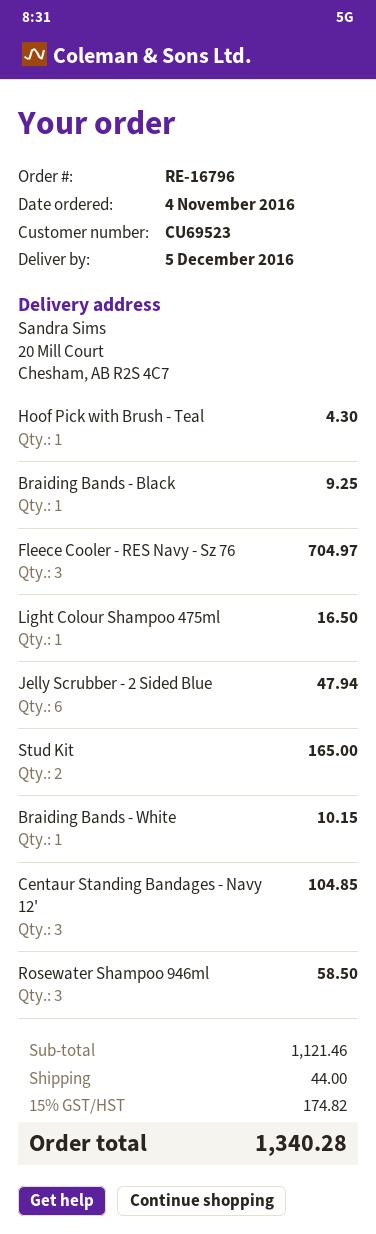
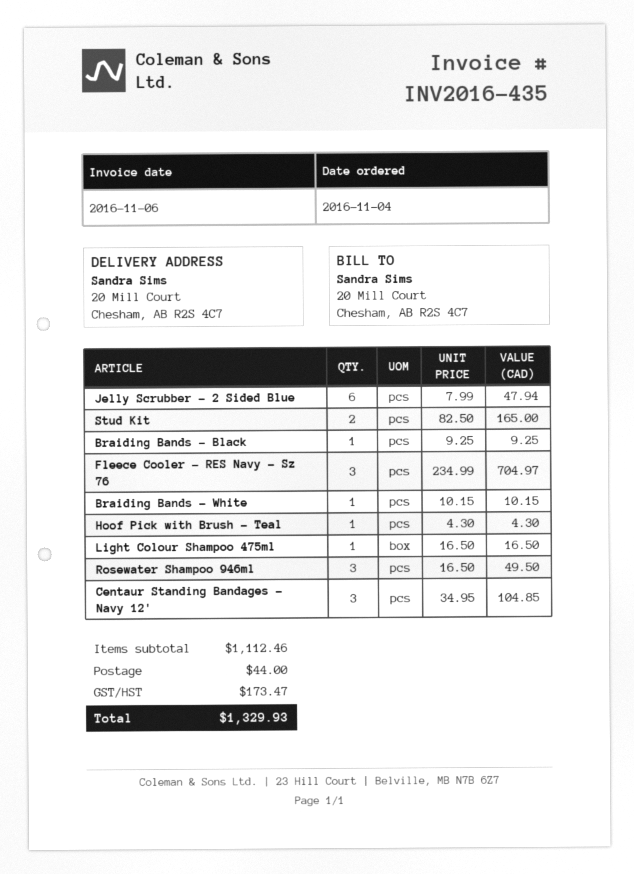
Rosewater Shampoo 946ml: 3 for 58.50 -> 3 for 49.50
subtotal: 1121.46 -> 1112.46
tax: 174.82 -> 173.47
total: 1340.28 -> 1329.93

